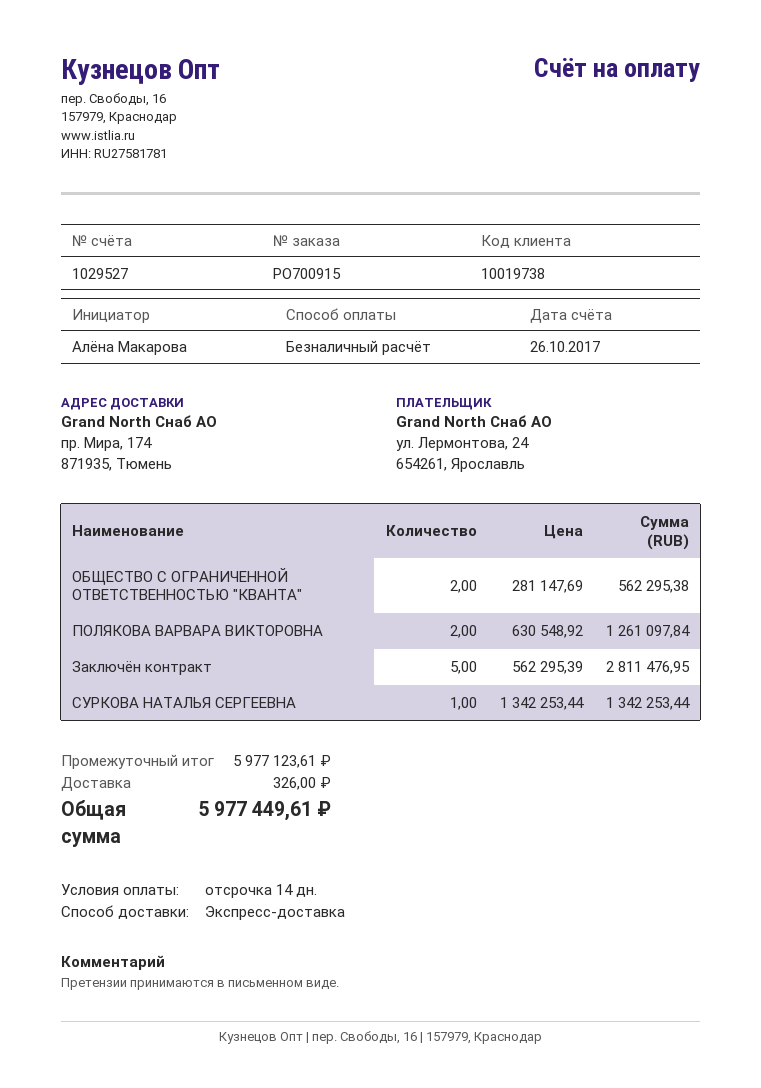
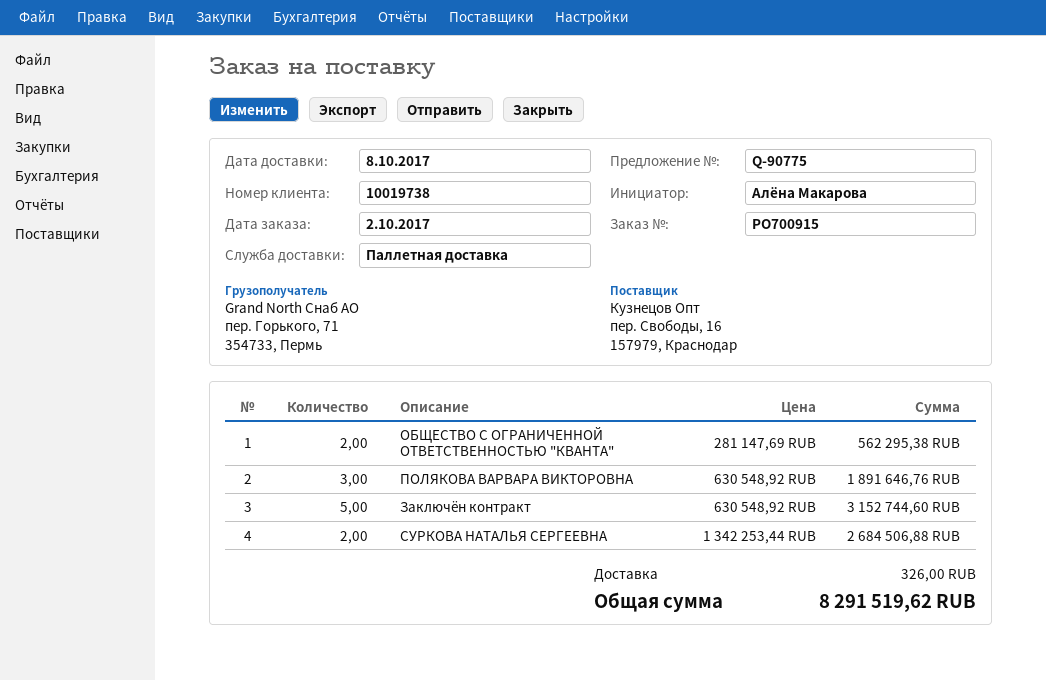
shipping method: express -> pallet freight
ship to: пр. Мира, 174, 871935, Тюмень -> пер. Горького, 71, 354733, Пермь
ПОЛЯКОВА ВАРВАРА ВИКТОРОВНА: 2 x 630548.92 = 1261097.84 -> 3 x 630548.92 = 1891646.76
Заключён контракт: 5 x 562295.39 = 2811476.95 -> 5 x 630548.92 = 3152744.60
СУРКОВА НАТАЛЬЯ СЕРГЕЕВНА: 1 x 1342253.44 = 1342253.44 -> 2 x 1342253.44 = 2684506.88
total: 5977449.61 -> 8291519.62

